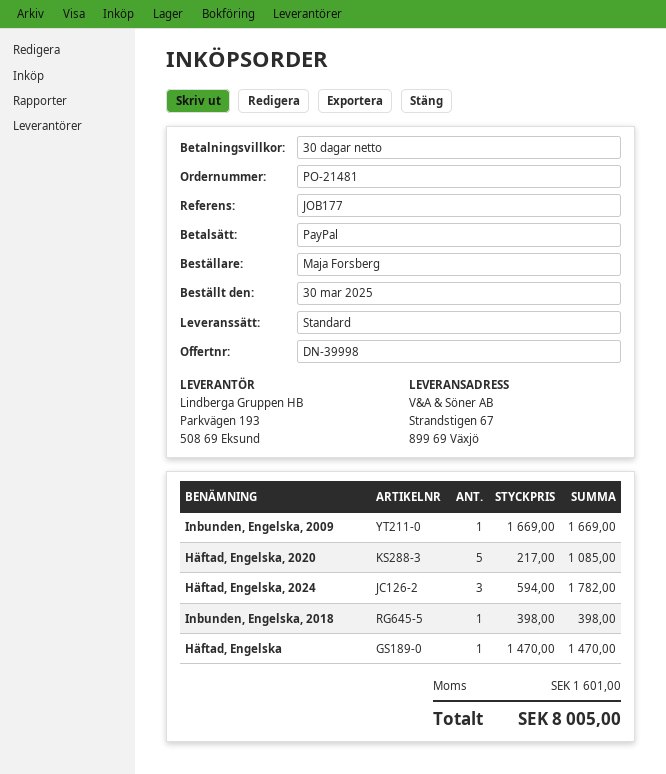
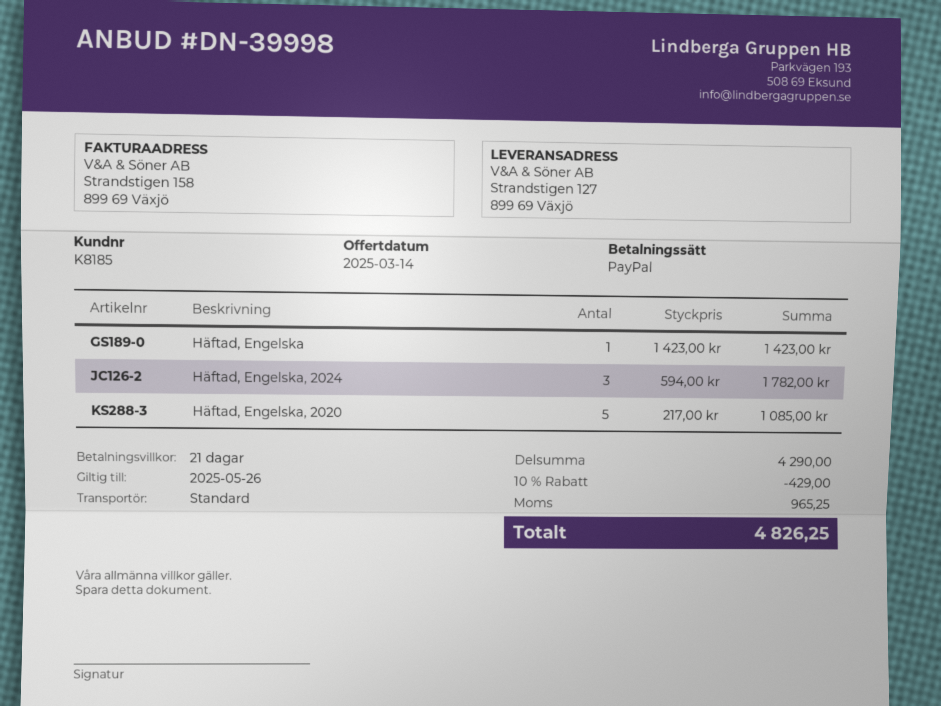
payment terms: 30 days -> 21 days
ship to: Strandstigen 67, 899 69 Växjö -> Strandstigen 127, 899 69 Växjö
Inbunden, Engelska, 2009: 1 x 1669.00 = 1669.00 -> none
Inbunden, Engelska, 2018: 1 x 398.00 = 398.00 -> none
Häftad, Engelska: 1 x 1470.00 = 1470.00 -> 1 x 1423.00 = 1423.00
discount: none -> 10% = 429.00
tax: 1601.00 -> 965.25
total: 8005.00 -> 4826.25

